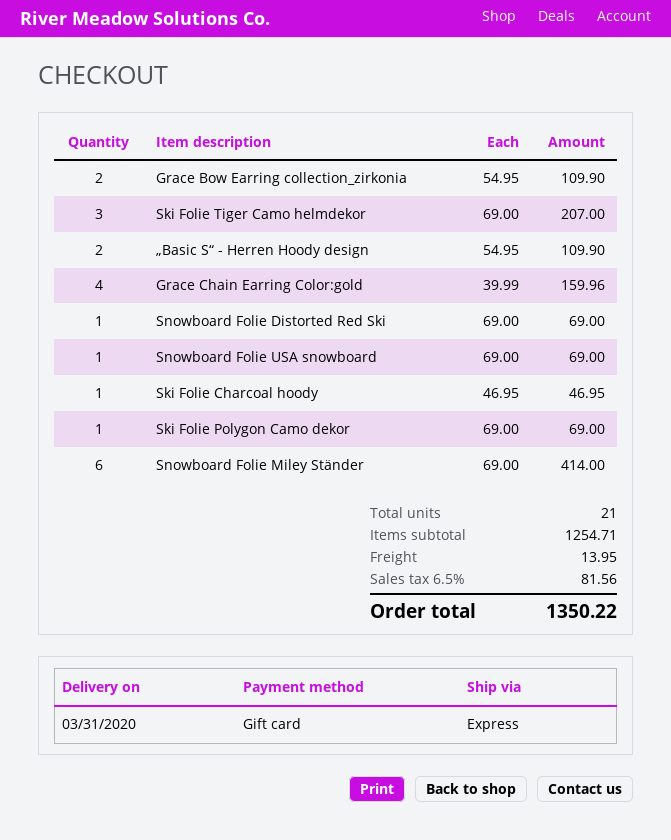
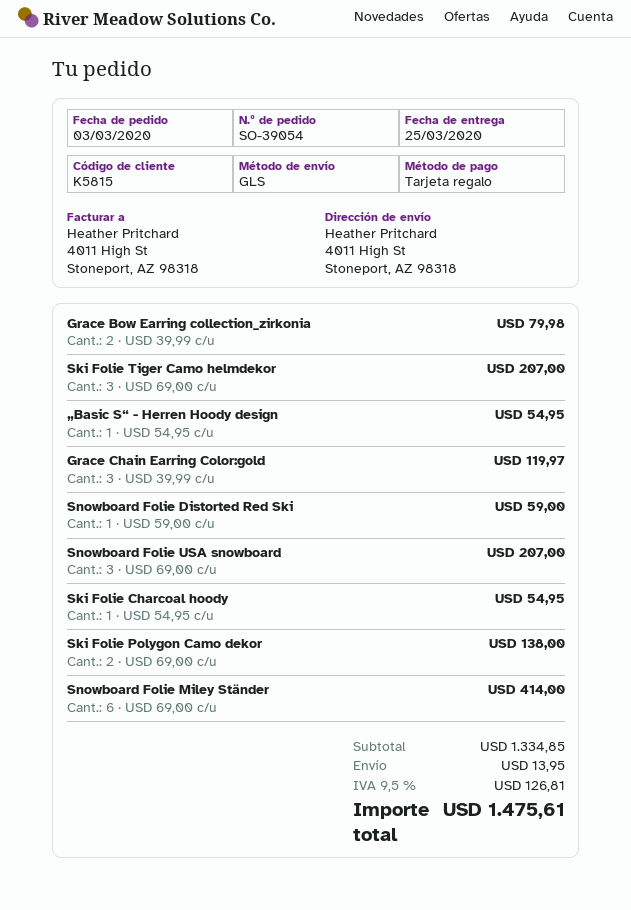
delivery date: 2020-03-31 -> 2020-03-25
shipping method: express -> GLS
Grace Bow Earring collection_zirkonia: 2 x 54.95 = 109.90 -> 2 x 39.99 = 79.98
„Basic S“ - Herren Hoody design: 2 x 54.95 = 109.90 -> 1 x 54.95 = 54.95
Grace Chain Earring Color:gold: 4 x 39.99 = 159.96 -> 3 x 39.99 = 119.97
Snowboard Folie Distorted Red Ski: 1 x 69.00 = 69.00 -> 1 x 59.00 = 59.00
Snowboard Folie USA snowboard: 1 x 69.00 = 69.00 -> 3 x 69.00 = 207.00
Ski Folie Charcoal hoody: 1 x 46.95 = 46.95 -> 1 x 54.95 = 54.95
Ski Folie Polygon Camo dekor: 1 x 69.00 = 69.00 -> 2 x 69.00 = 138.00
subtotal: 1254.71 -> 1334.85
tax: 6.5% = 81.56 -> 9.5% = 126.81
total: 1350.22 -> 1475.61

